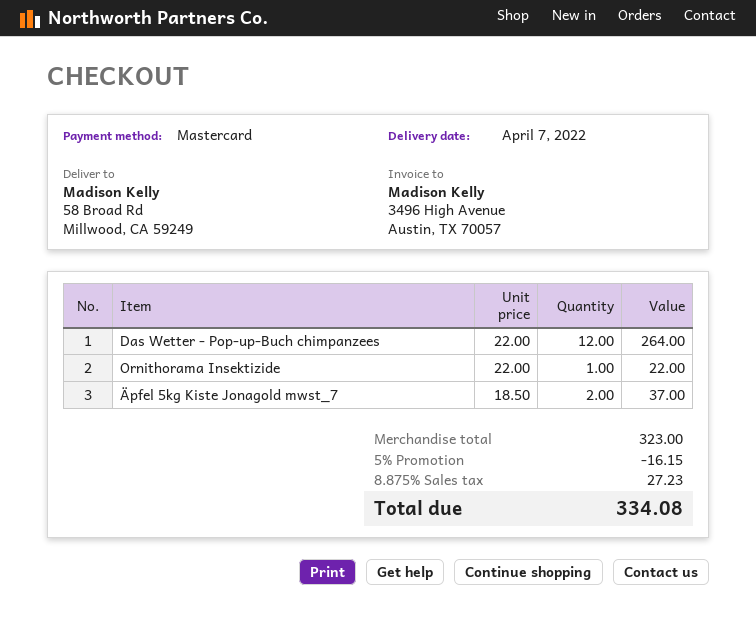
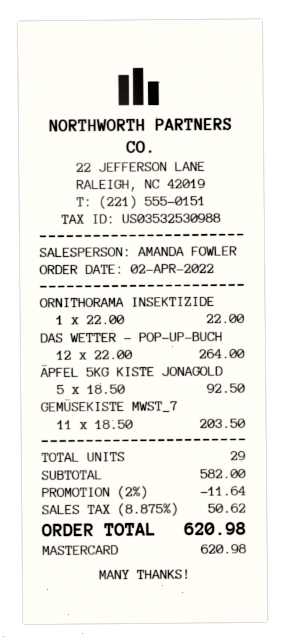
Äpfel 5kg Kiste Jonagold mwst_7: 2 x 18.50 = 37.00 -> 5 x 18.50 = 92.50
GEMÜSEKISTE MWST_7: none -> 11 x 18.50 = 203.50
subtotal: 323.00 -> 582.00
discount: 5% = 16.15 -> 2% = 11.64
tax: 8.875% = 27.23 -> 8.875% = 50.62
total: 334.08 -> 620.98

